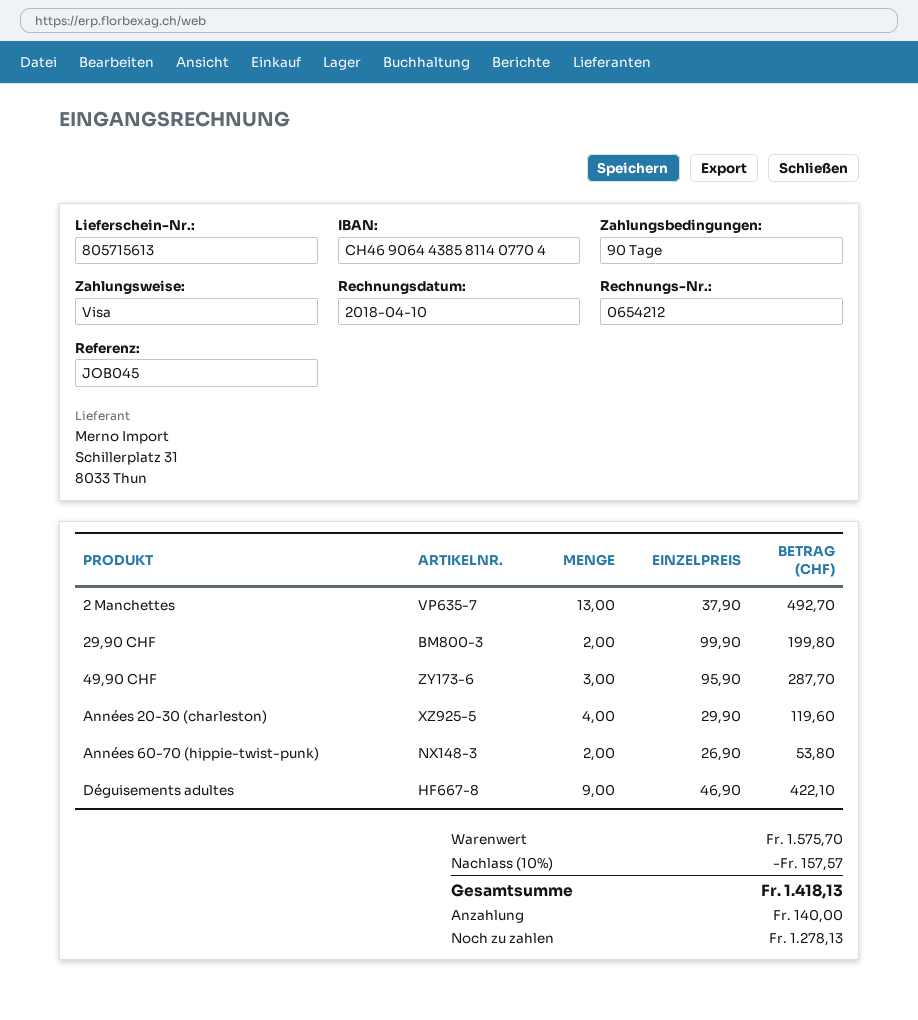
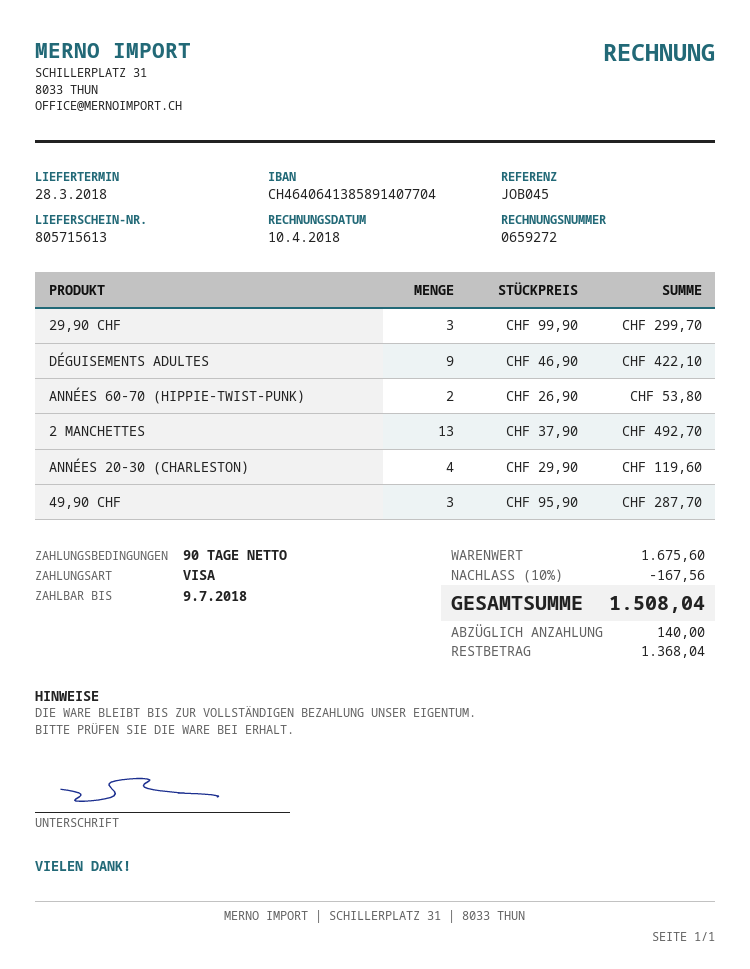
invoice number: 0654212 -> 0659272
bank account: CH4690644385811407704 -> CH4640641385891407704
29,90 CHF: 2 x 99.90 = 199.80 -> 3 x 99.90 = 299.70
subtotal: 1575.70 -> 1675.60
discount: 10% = 157.57 -> 10% = 167.56
total: 1418.13 -> 1508.04
balance: 1278.13 -> 1368.04

